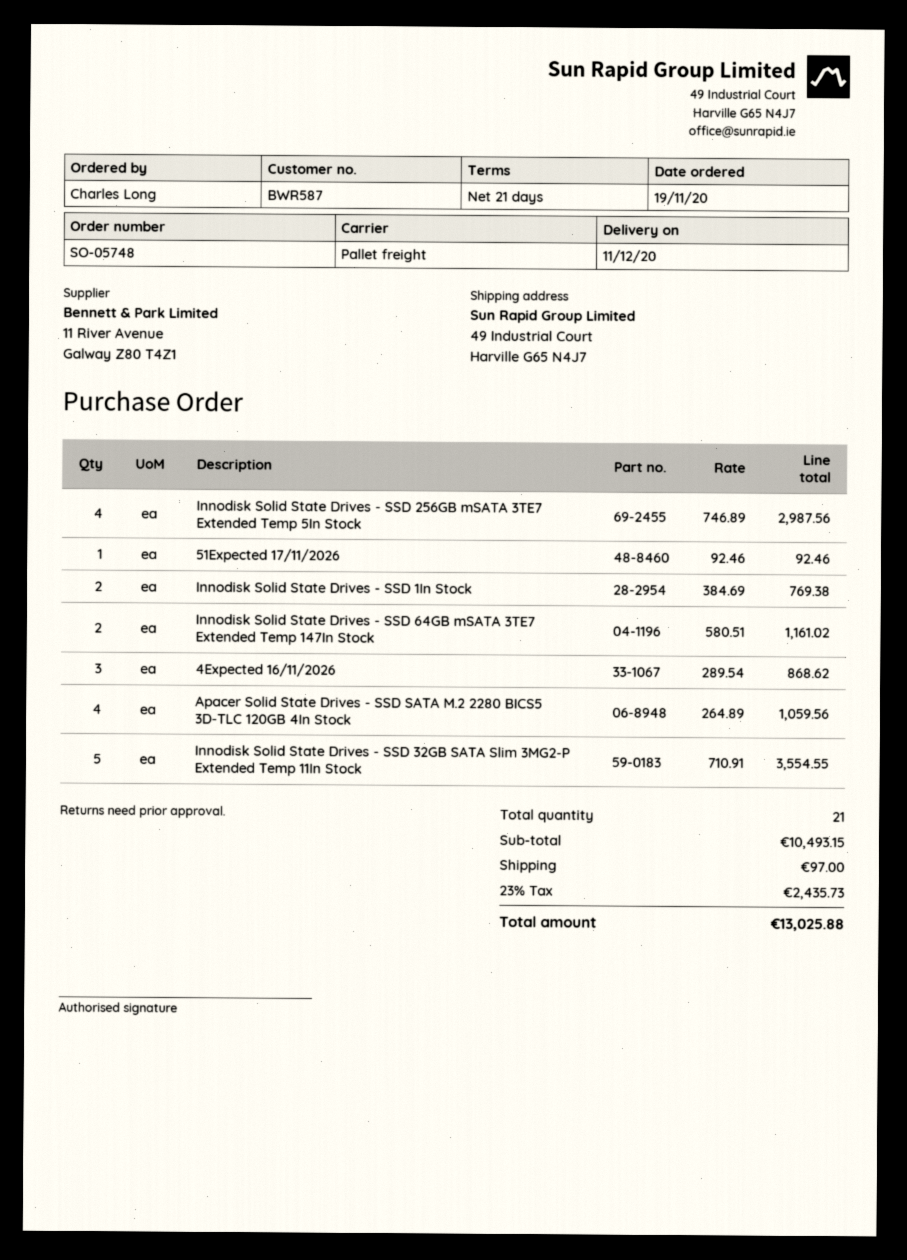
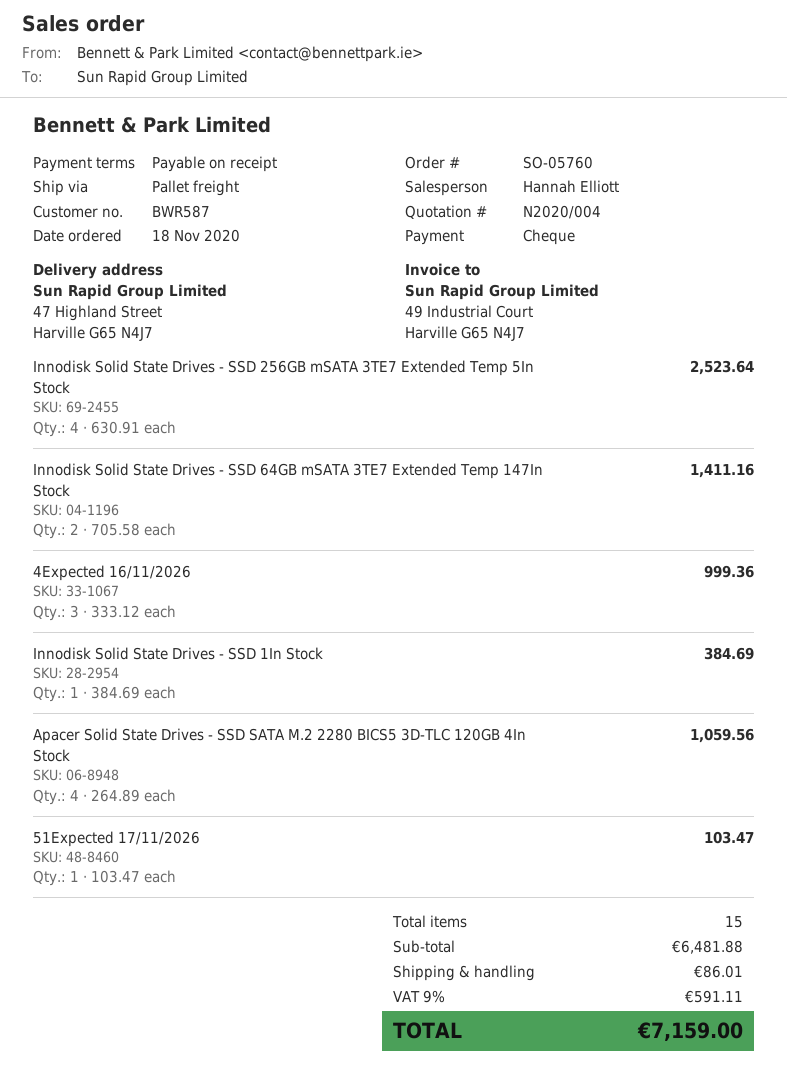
order number: SO-05748 -> SO-05760
order date: 2020-11-19 -> 2020-11-18
payment terms: 21 days -> on receipt
ship to: 49 Industrial Court, Harville G65 N4J7 -> 47 Highland Street, Harville G65 N4J7
Innodisk Solid State Drives - SSD 256GB mSATA 3TE7 Extended Temp 5In Stock: 4 x 746.89 = 2987.56 -> 4 x 630.91 = 2523.64
51Expected 17/11/2026: 1 x 92.46 = 92.46 -> 1 x 103.47 = 103.47
Innodisk Solid State Drives - SSD 1In Stock: 2 x 384.69 = 769.38 -> 1 x 384.69 = 384.69
Innodisk Solid State Drives - SSD 64GB mSATA 3TE7 Extended Temp 147In Stock: 2 x 580.51 = 1161.02 -> 2 x 705.58 = 1411.16
4Expected 16/11/2026: 3 x 289.54 = 868.62 -> 3 x 333.12 = 999.36
Innodisk Solid State Drives - SSD 32GB SATA Slim 3MG2-P Extended Temp 11In Stock: 5 x 710.91 = 3554.55 -> none
total quantity: 21 -> 15
subtotal: 10493.15 -> 6481.88
shipping: 97.00 -> 86.01
tax: 23% = 2435.73 -> 9% = 591.11
total: 13025.88 -> 7159.00

